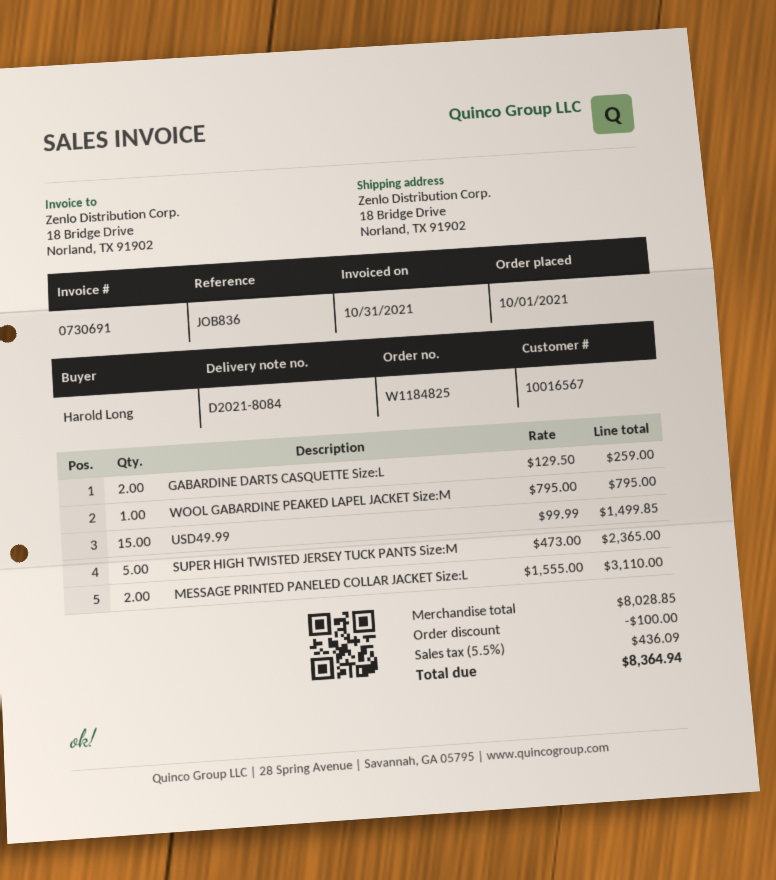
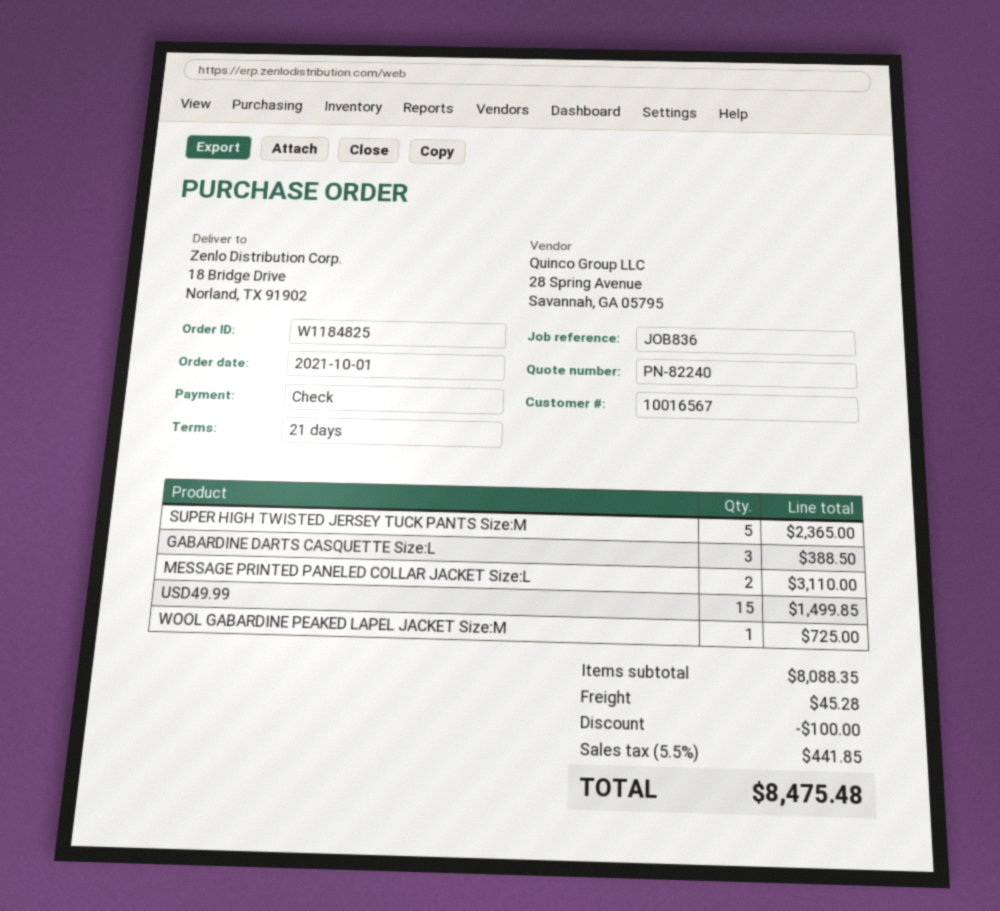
GABARDINE DARTS CASQUETTE Size:L: 2 for 259.00 -> 3 for 388.50
WOOL GABARDINE PEAKED LAPEL JACKET Size:M: 1 for 795.00 -> 1 for 725.00
subtotal: 8028.85 -> 8088.35
shipping: none -> 45.28
tax: 5.5% = 436.09 -> 5.5% = 441.85
total: 8364.94 -> 8475.48

